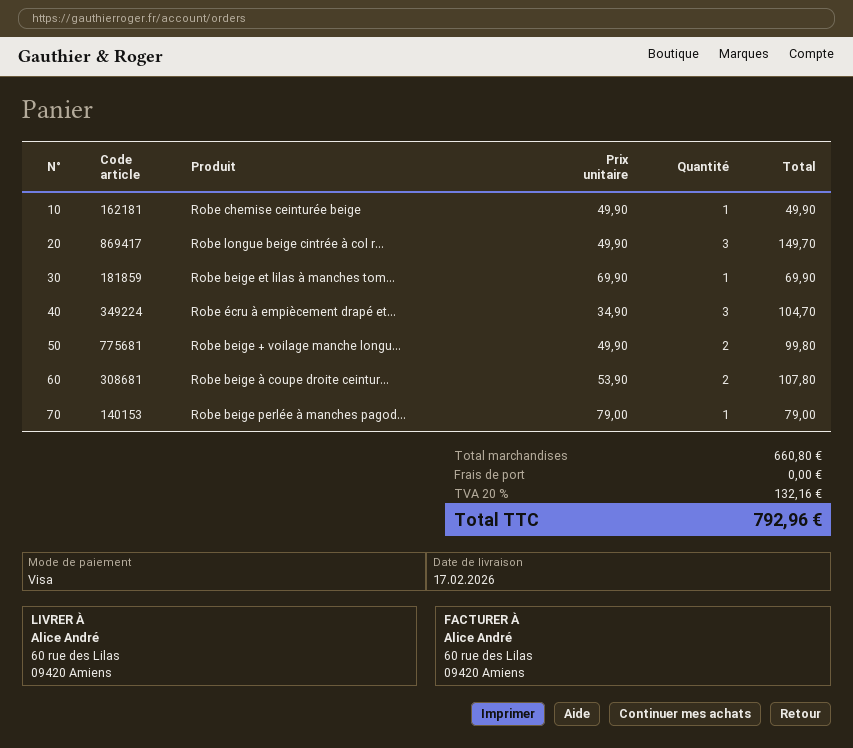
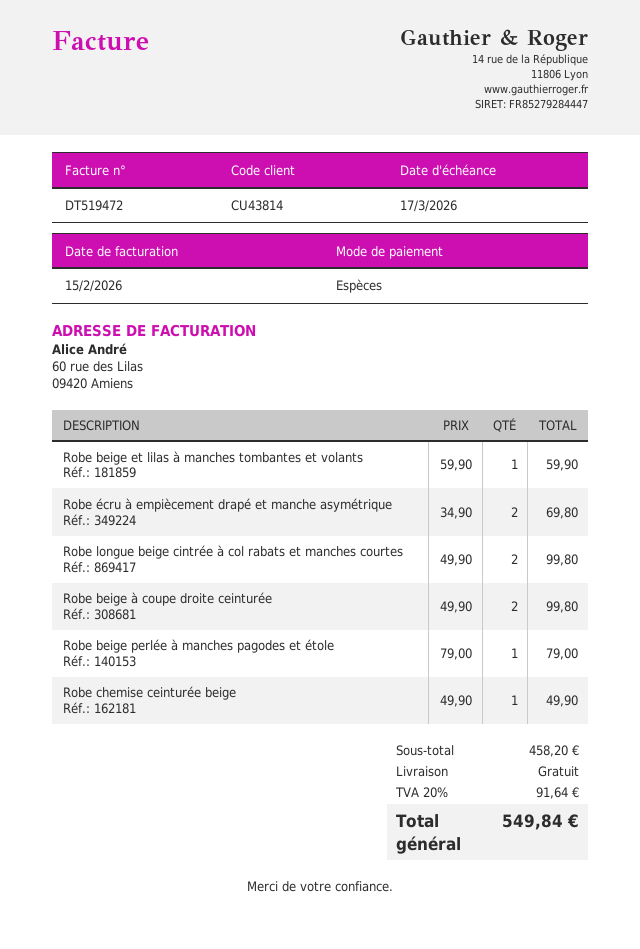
payment method: Visa -> cash
Robe longue beige cintrée à col r...: 3 x 49.90 = 149.70 -> 2 x 49.90 = 99.80
Robe beige et lilas à manches tom...: 1 x 69.90 = 69.90 -> 1 x 59.90 = 59.90
Robe écru à empiècement drapé et...: 3 x 34.90 = 104.70 -> 2 x 34.90 = 69.80
Robe beige + voilage manche longu...: 2 x 49.90 = 99.80 -> none
Robe beige à coupe droite ceintur...: 2 x 53.90 = 107.80 -> 2 x 49.90 = 99.80
subtotal: 660.80 -> 458.20
tax: 20% = 132.16 -> 20% = 91.64
total: 792.96 -> 549.84

